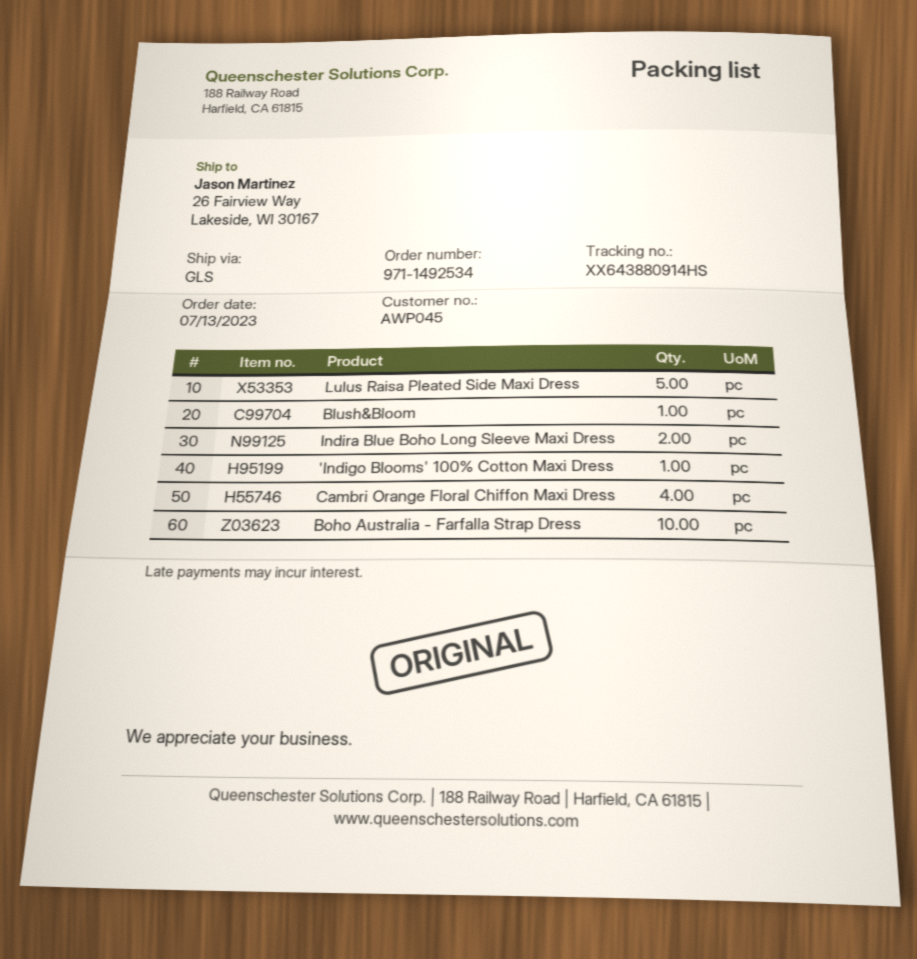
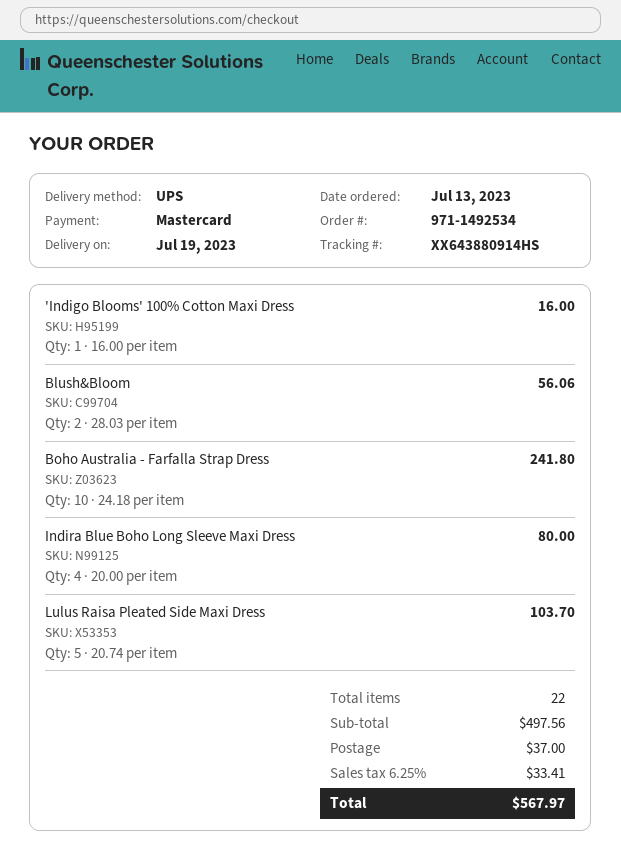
shipping method: GLS -> UPS
Blush&Bloom: 1 -> 2
Indira Blue Boho Long Sleeve Maxi Dress: 2 -> 4
Cambri Orange Floral Chiffon Maxi Dress: 4 -> none

